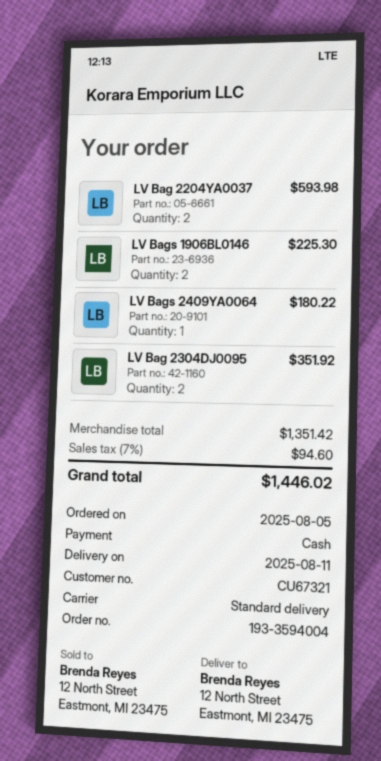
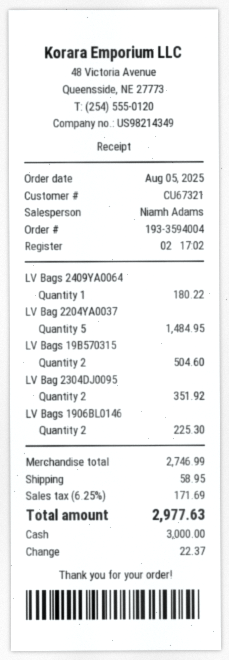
LV Bag 2204YA0037: 2 for 593.98 -> 5 for 1484.95
LV Bags 19B570315: none -> 2 for 504.60
subtotal: 1351.42 -> 2746.99
shipping: none -> 58.95
tax: 7% = 94.60 -> 6.25% = 171.69
total: 1446.02 -> 2977.63

